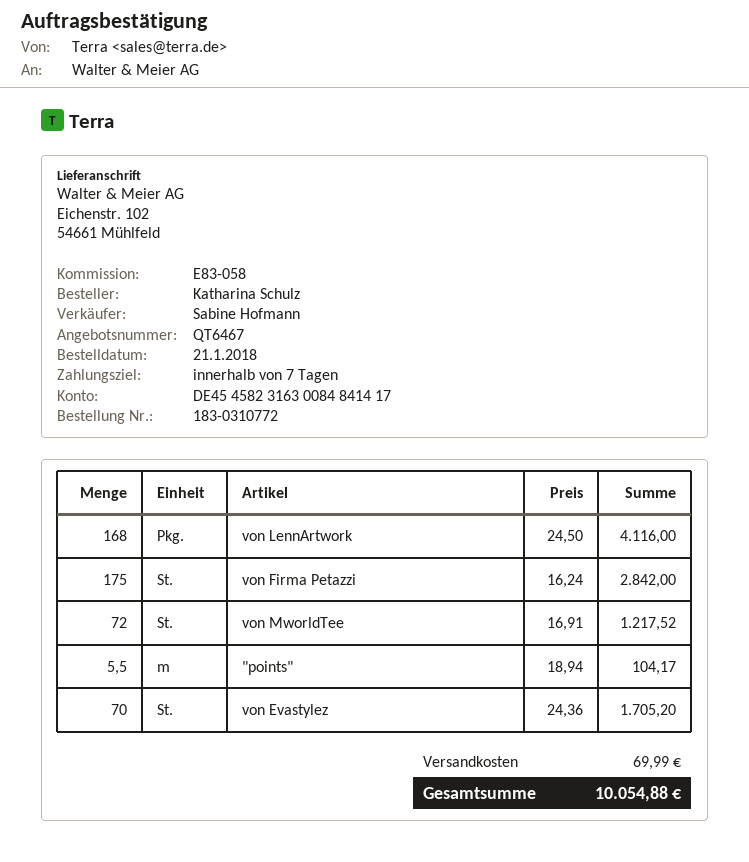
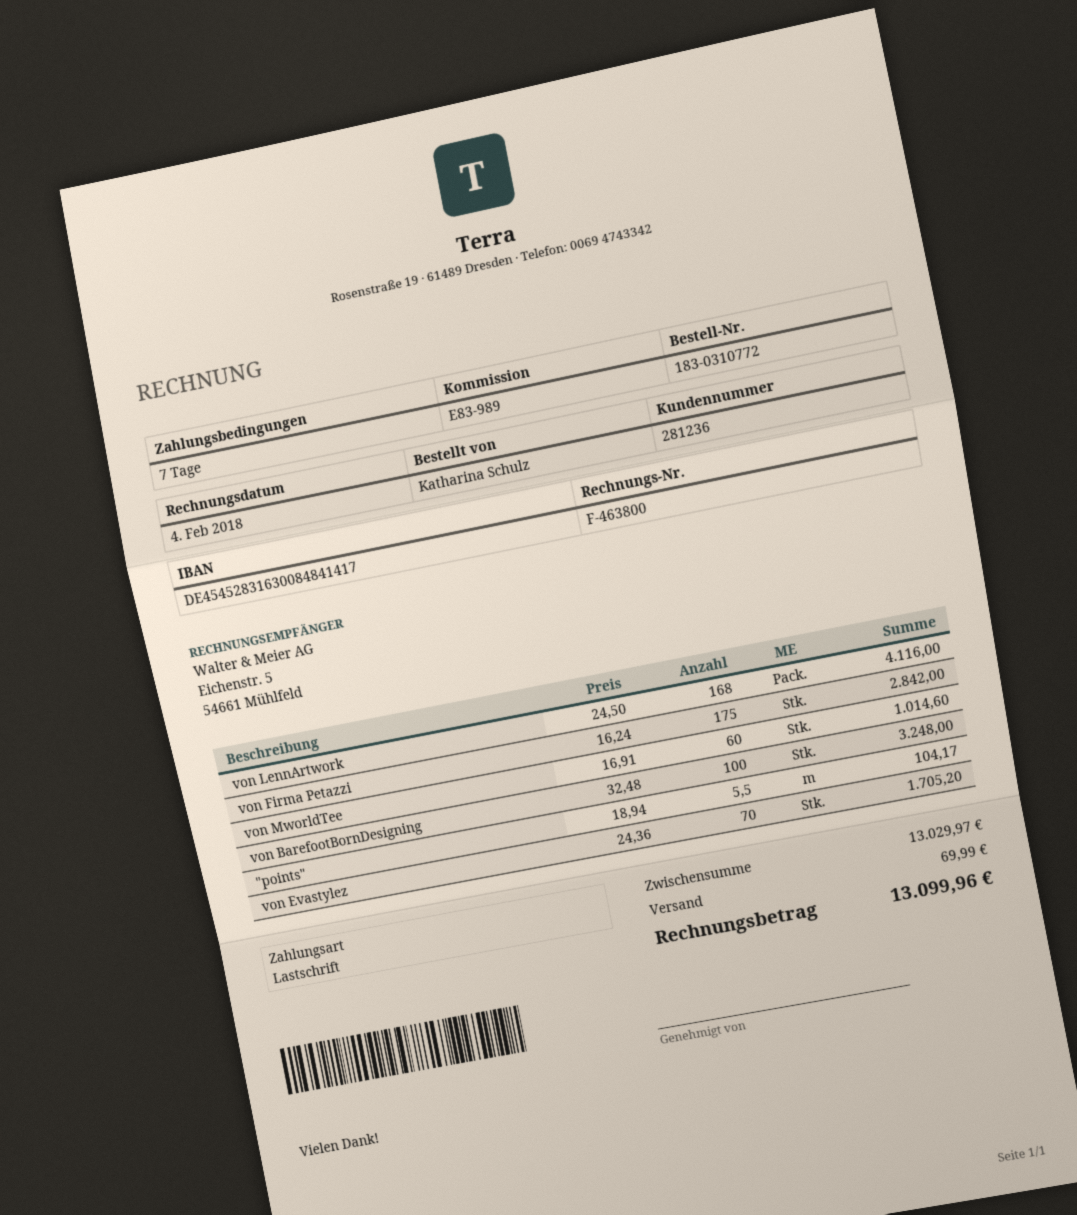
reference: E83-058 -> E83-989
bank account: DE45458231630084841417 -> DE45452831630084841417
von MworldTee: 72 x 16.91 = 1217.52 -> 60 x 16.91 = 1014.60
von BarefootBornDesigning: none -> 100 x 32.48 = 3248.00
total: 10054.88 -> 13099.96

